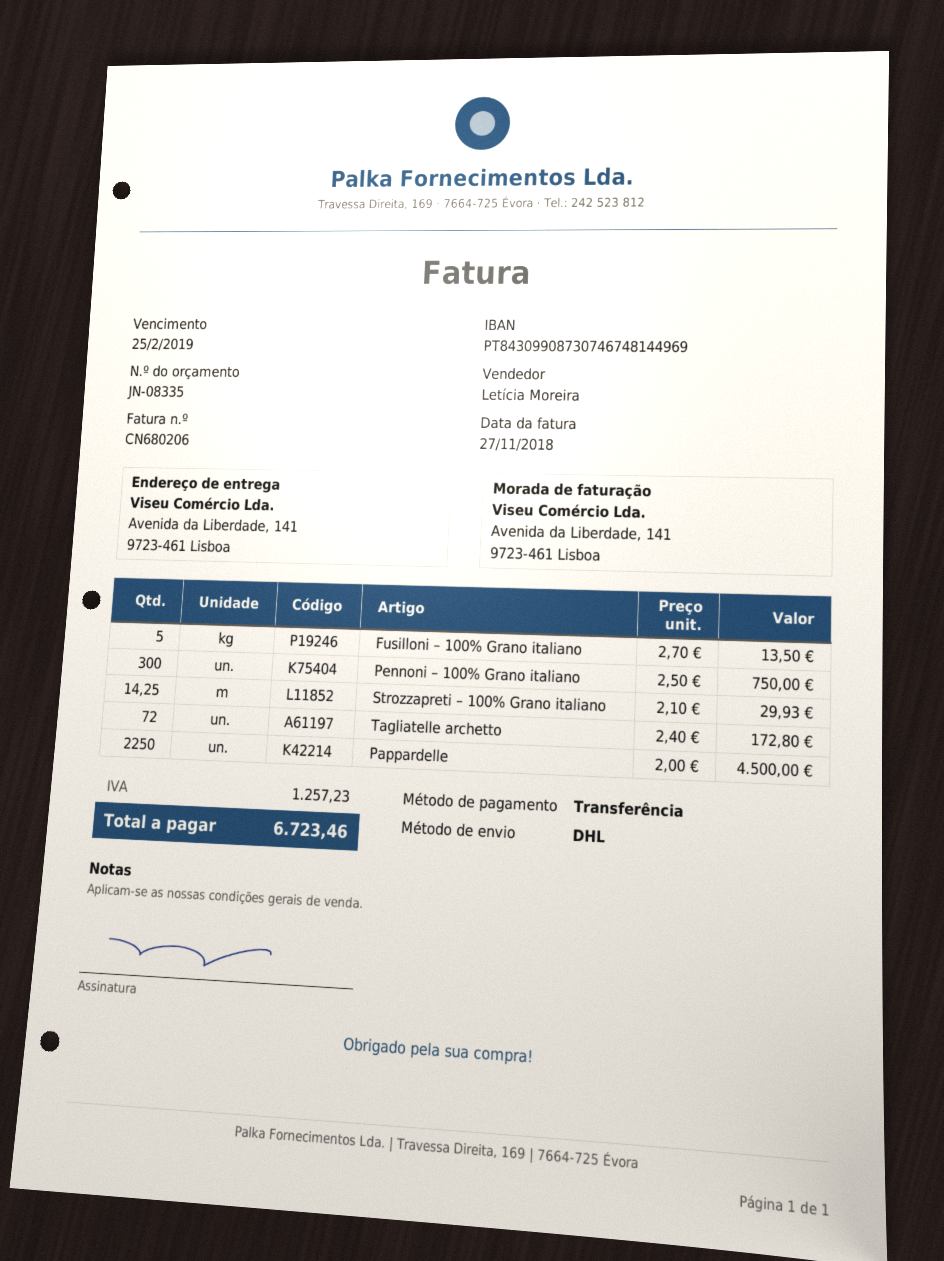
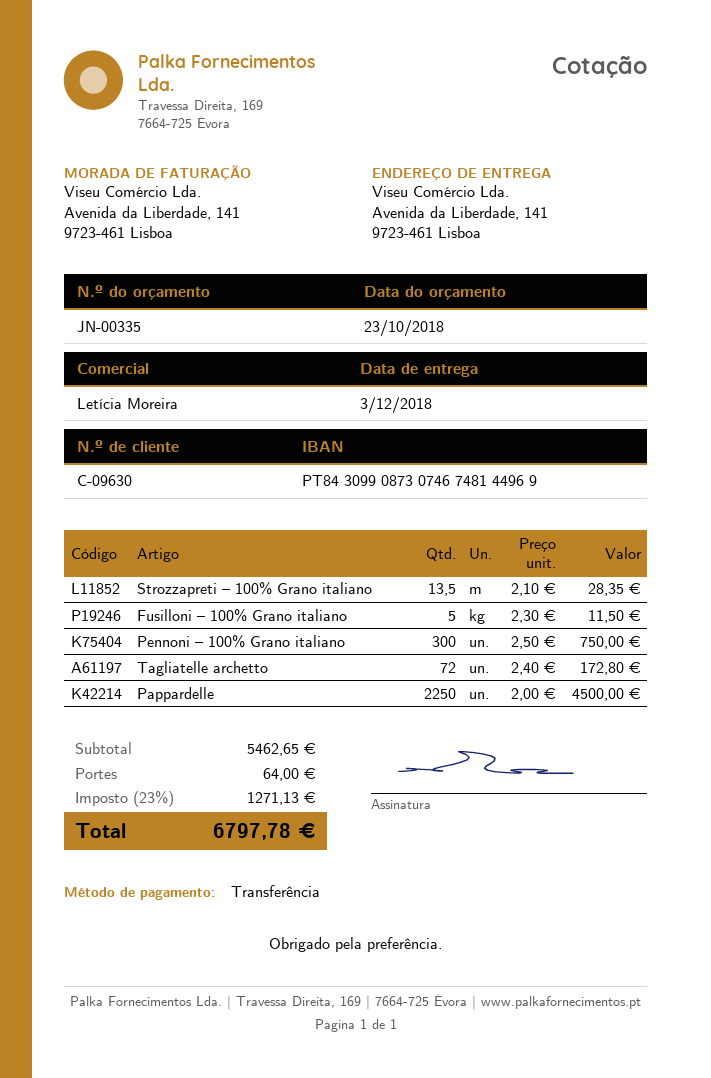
quote number: JN-08335 -> JN-00335
Fusilloni – 100% Grano italiano: 5 x 2.70 = 13.50 -> 5 x 2.30 = 11.50
Strozzapreti – 100% Grano italiano: 14.25 x 2.10 = 29.93 -> 13.5 x 2.10 = 28.35
shipping: none -> 64.00
tax: 1257.23 -> 1271.13
total: 6723.46 -> 6797.78

